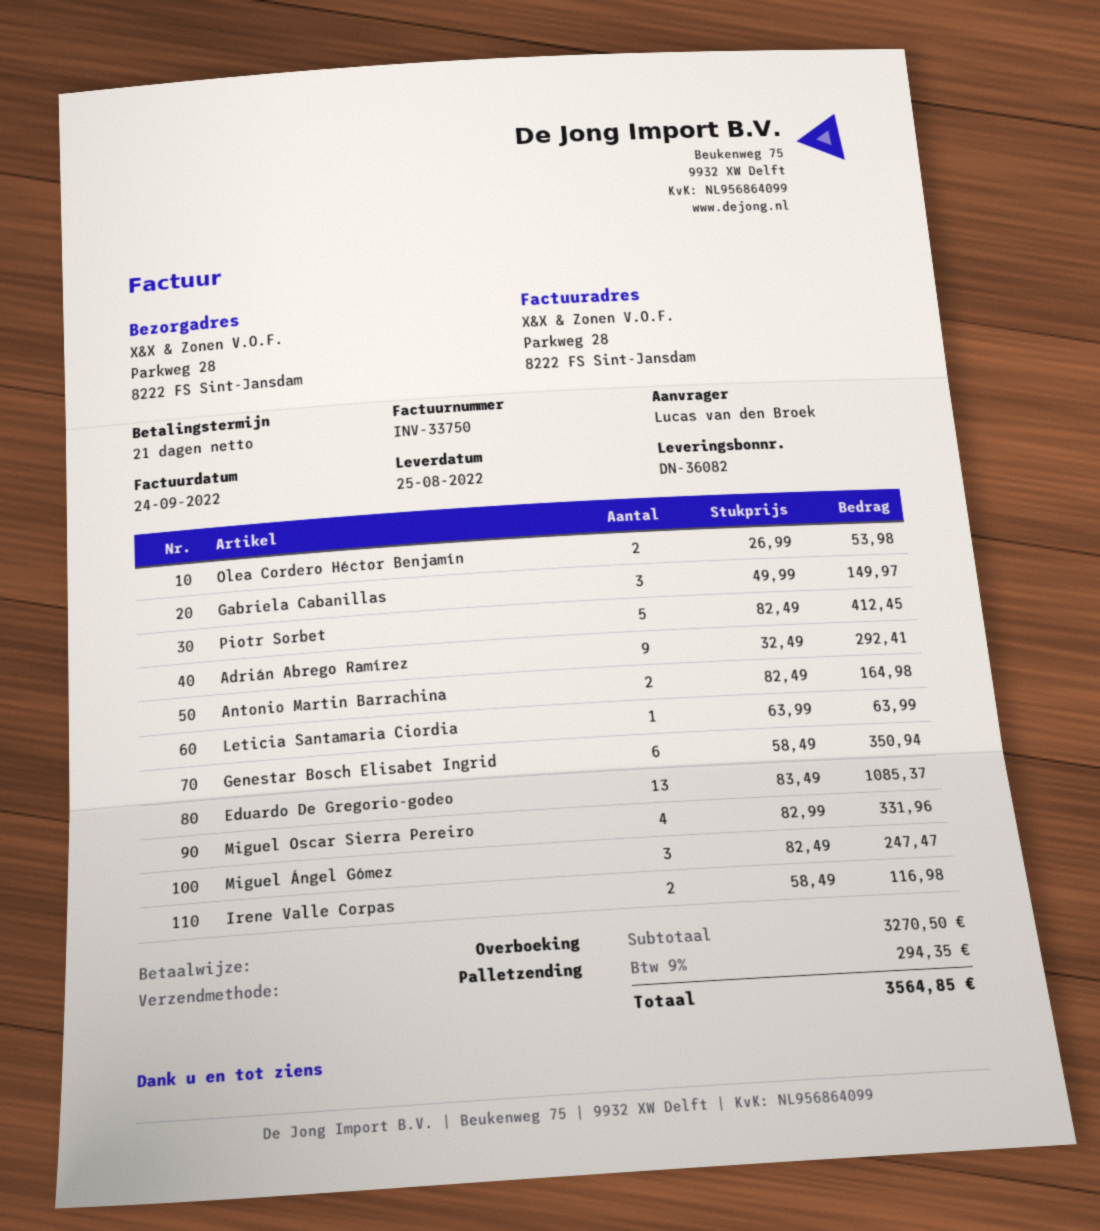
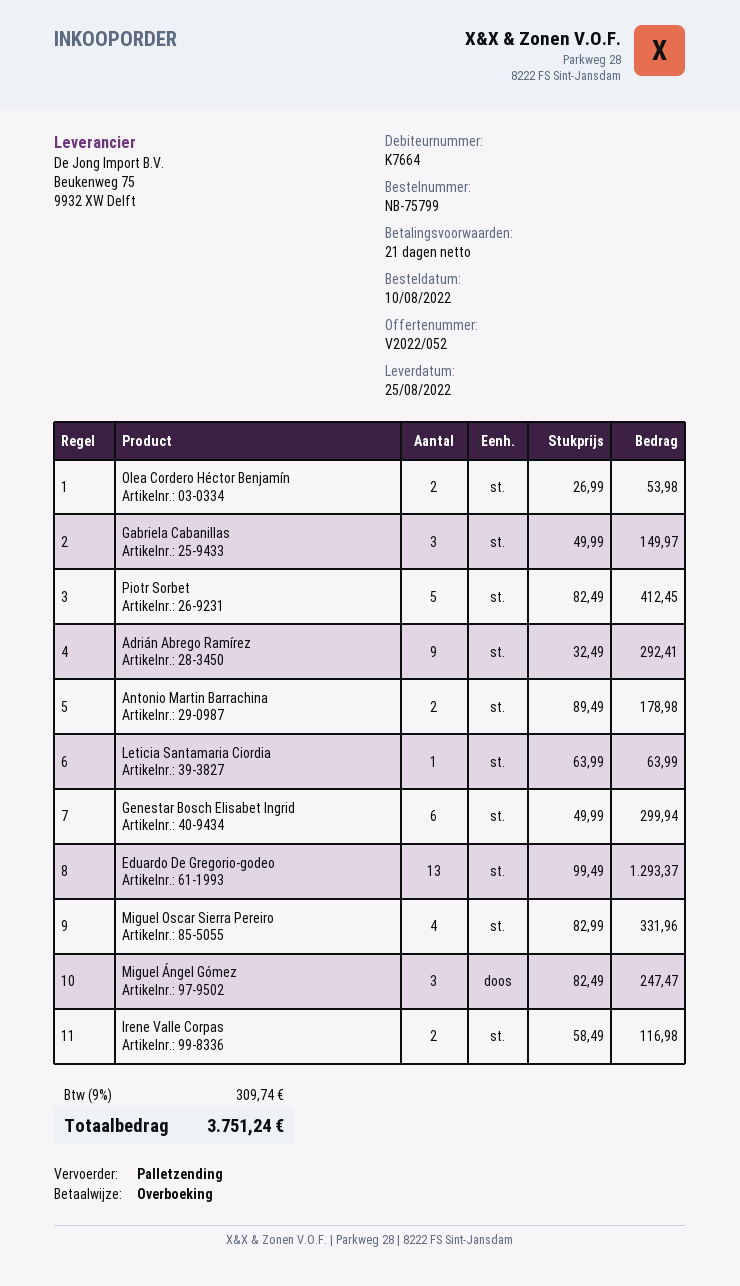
Antonio Martin Barrachina: 2 x 82.49 = 164.98 -> 2 x 89.49 = 178.98
Genestar Bosch Elisabet Ingrid: 6 x 58.49 = 350.94 -> 6 x 49.99 = 299.94
Eduardo De Gregorio-godeo: 13 x 83.49 = 1085.37 -> 13 x 99.49 = 1293.37
tax: 9% = 294.35 -> 9% = 309.74
total: 3564.85 -> 3751.24

